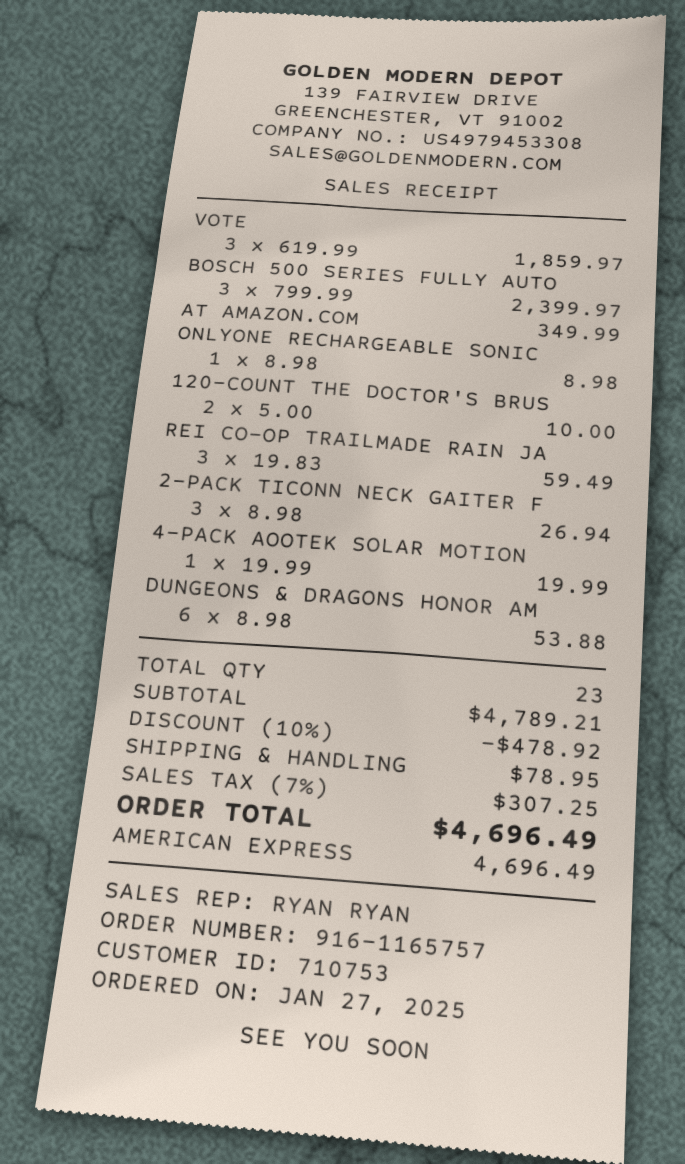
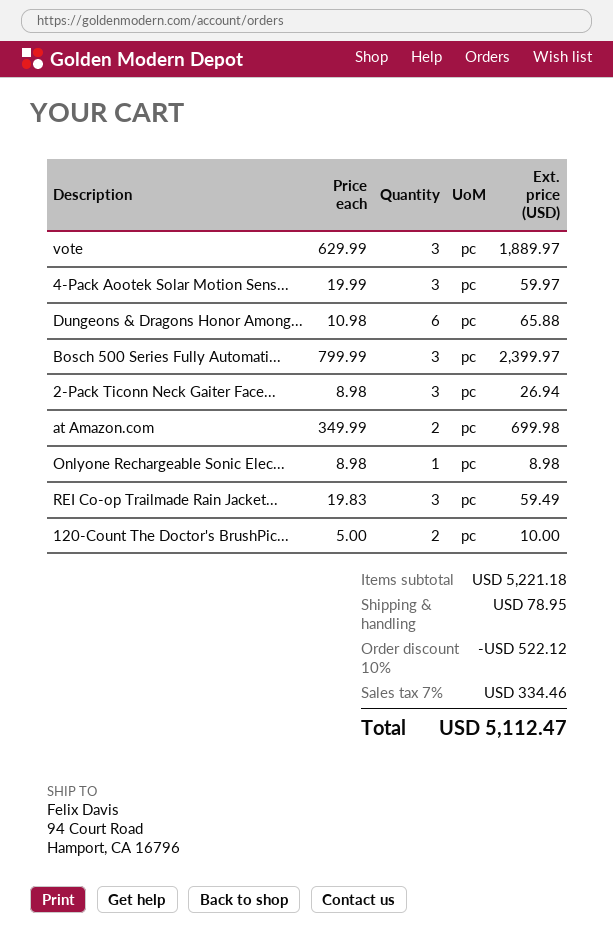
VOTE: 3 x 619.99 = 1859.97 -> 3 x 629.99 = 1889.97
AT AMAZON.COM: 1 x 349.99 = 349.99 -> 2 x 349.99 = 699.98
4-PACK AOOTEK SOLAR MOTION: 1 x 19.99 = 19.99 -> 3 x 19.99 = 59.97
DUNGEONS & DRAGONS HONOR AM: 6 x 8.98 = 53.88 -> 6 x 10.98 = 65.88
subtotal: 4789.21 -> 5221.18
discount: 10% = 478.92 -> 10% = 522.12
tax: 7% = 307.25 -> 7% = 334.46
total: 4696.49 -> 5112.47

